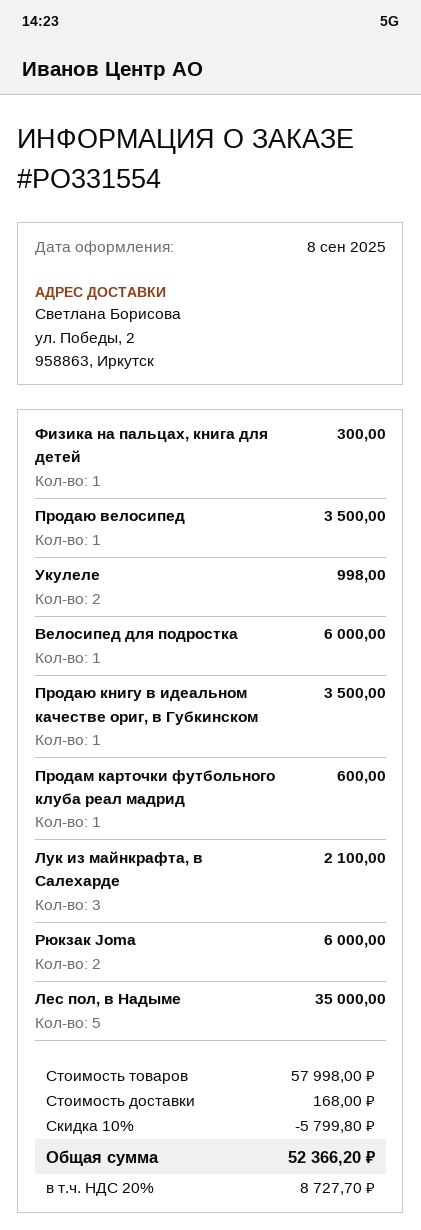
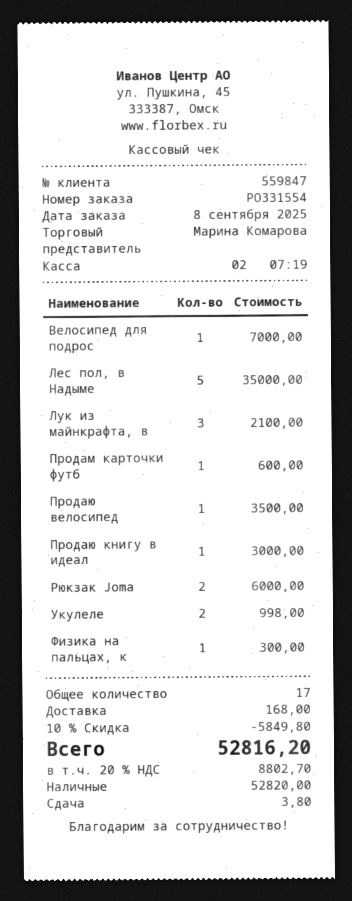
Велосипед для подростка: 1 for 6000.00 -> 1 for 7000.00
Продаю книгу в идеальном качестве ориг, в Губкинском: 1 for 3500.00 -> 1 for 3000.00
discount: 10% = 5799.80 -> 10% = 5849.80
tax: 20% = 8727.70 -> 20% = 8802.70
total: 52366.20 -> 52816.20

